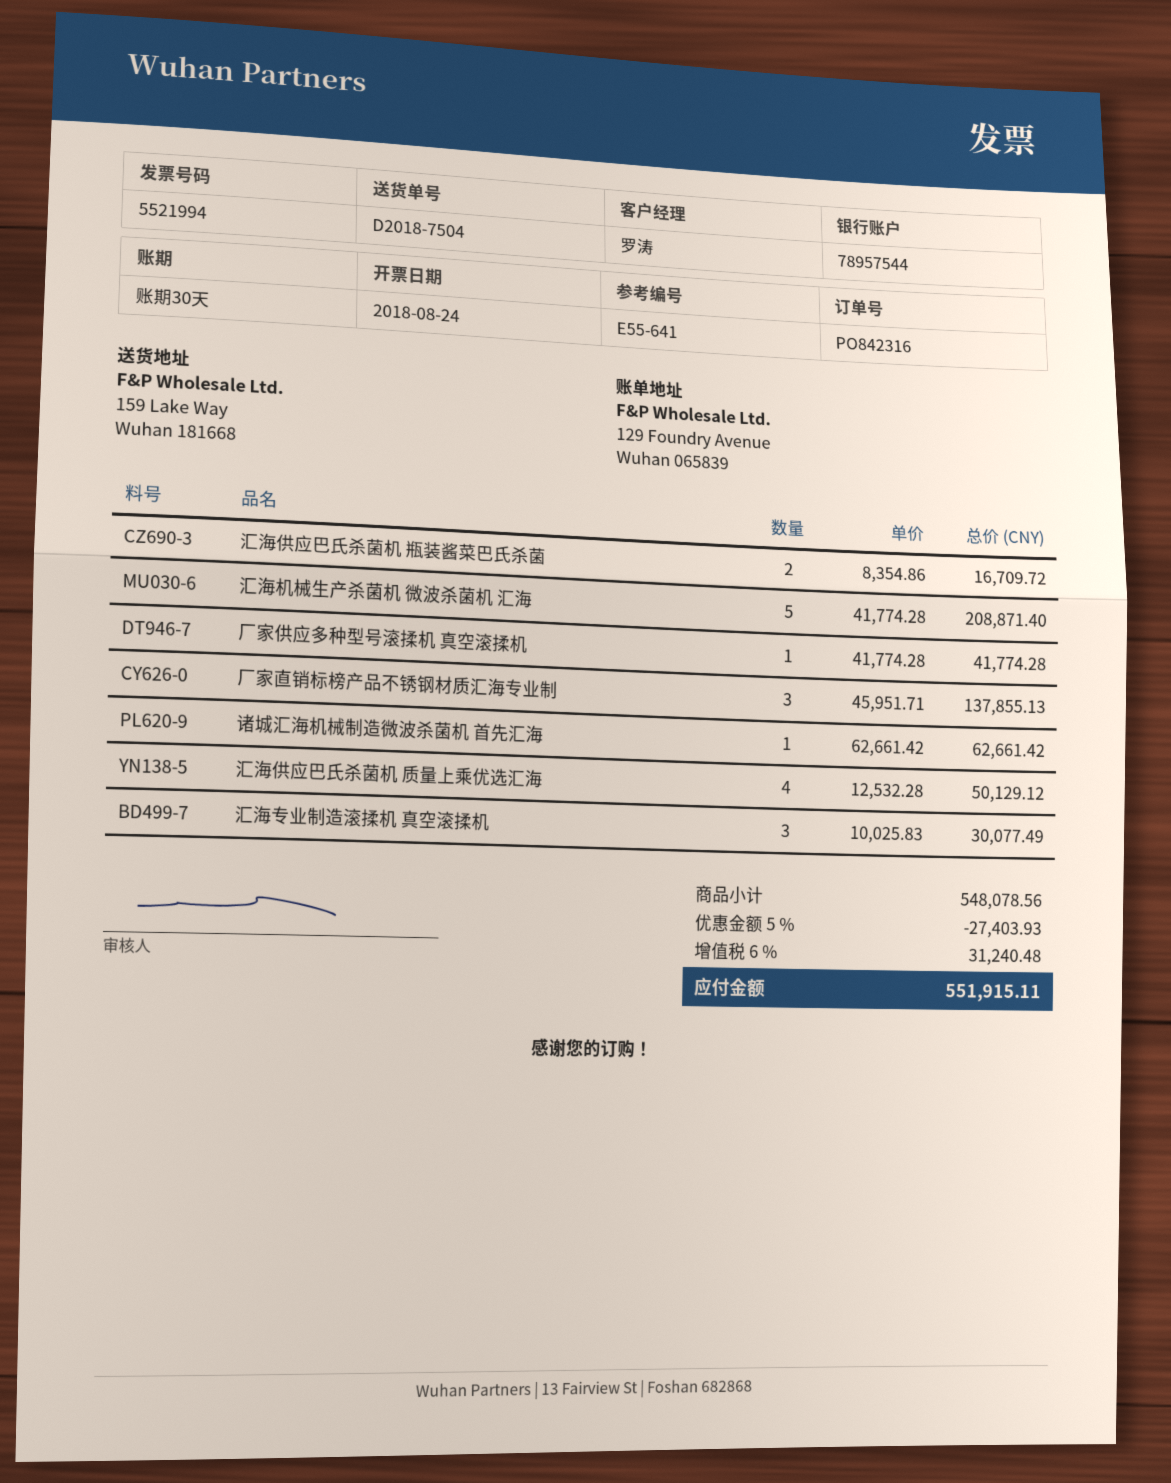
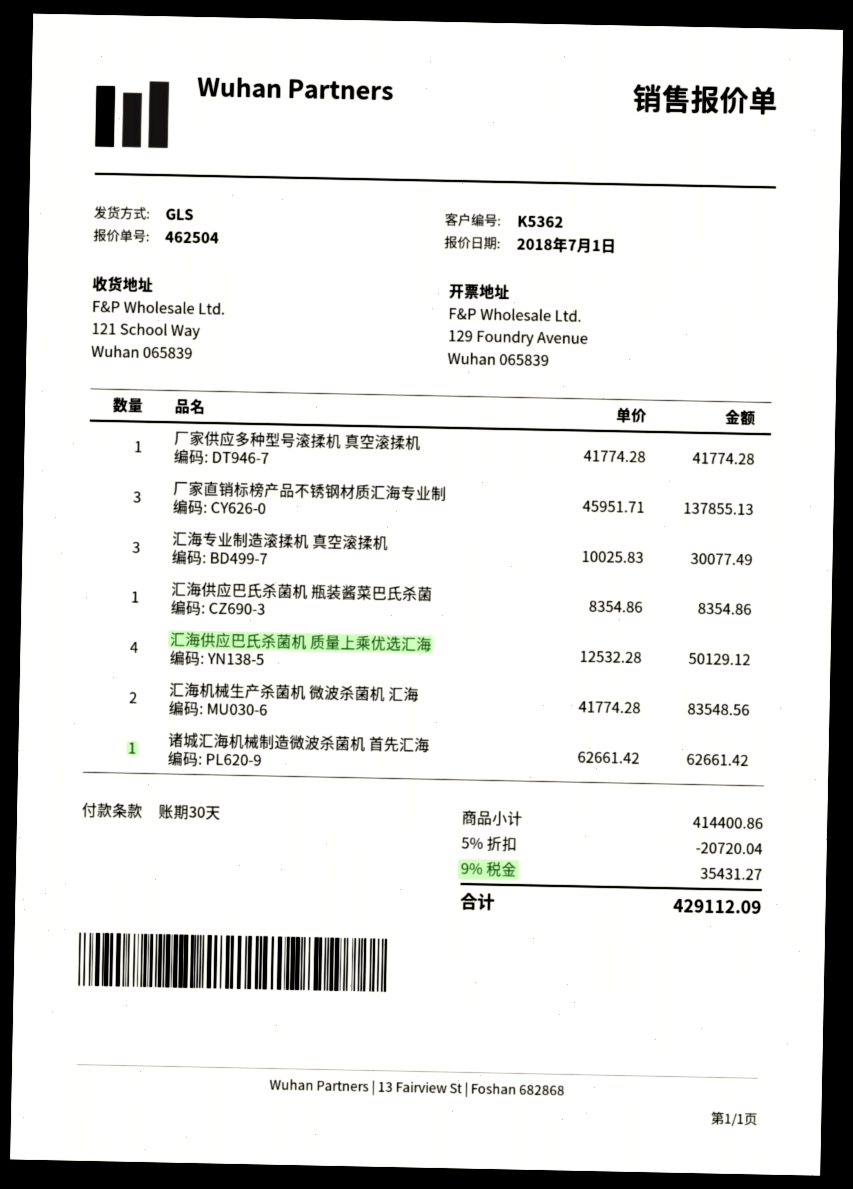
ship to: 159 Lake Way, Wuhan 181668 -> 121 School Way, Wuhan 065839
汇海供应巴氏杀菌机 瓶装酱菜巴氏杀菌: 2 x 8354.86 = 16709.72 -> 1 x 8354.86 = 8354.86
汇海机械生产杀菌机 微波杀菌机 汇海: 5 x 41774.28 = 208871.40 -> 2 x 41774.28 = 83548.56
subtotal: 548078.56 -> 414400.86
discount: 5% = 27403.93 -> 5% = 20720.04
tax: 6% = 31240.48 -> 9% = 35431.27
total: 551915.11 -> 429112.09

